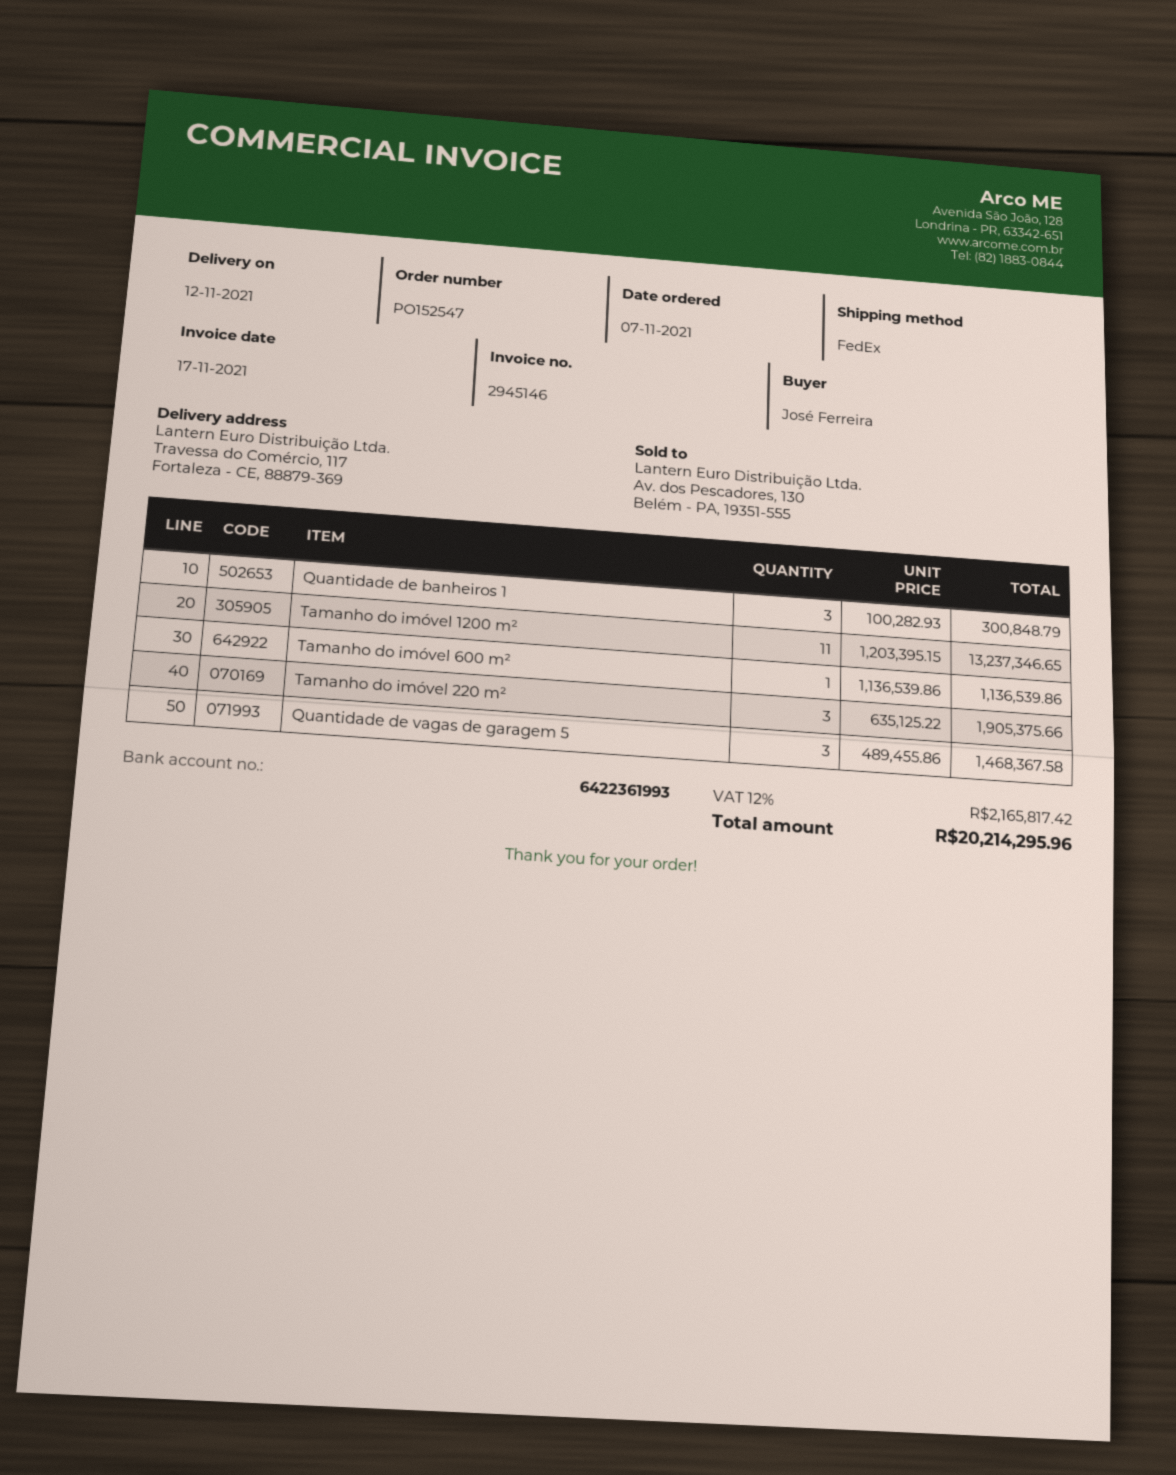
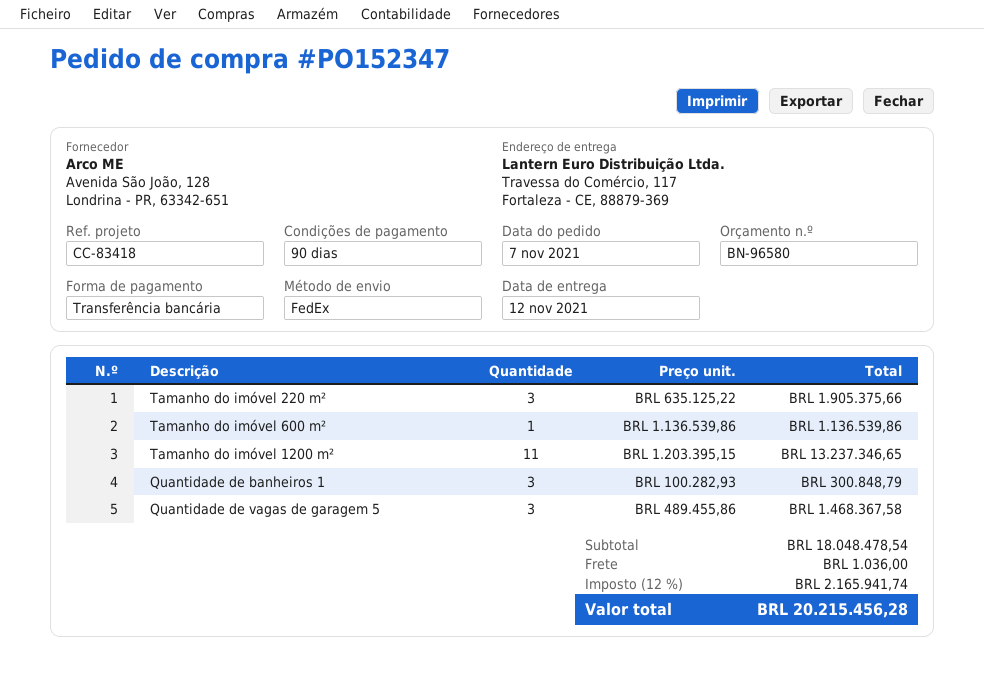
order number: PO152547 -> PO152347
shipping: none -> 1036.00
tax: 12% = 2165817.42 -> 12% = 2165941.74
total: 20214295.96 -> 20215456.28

